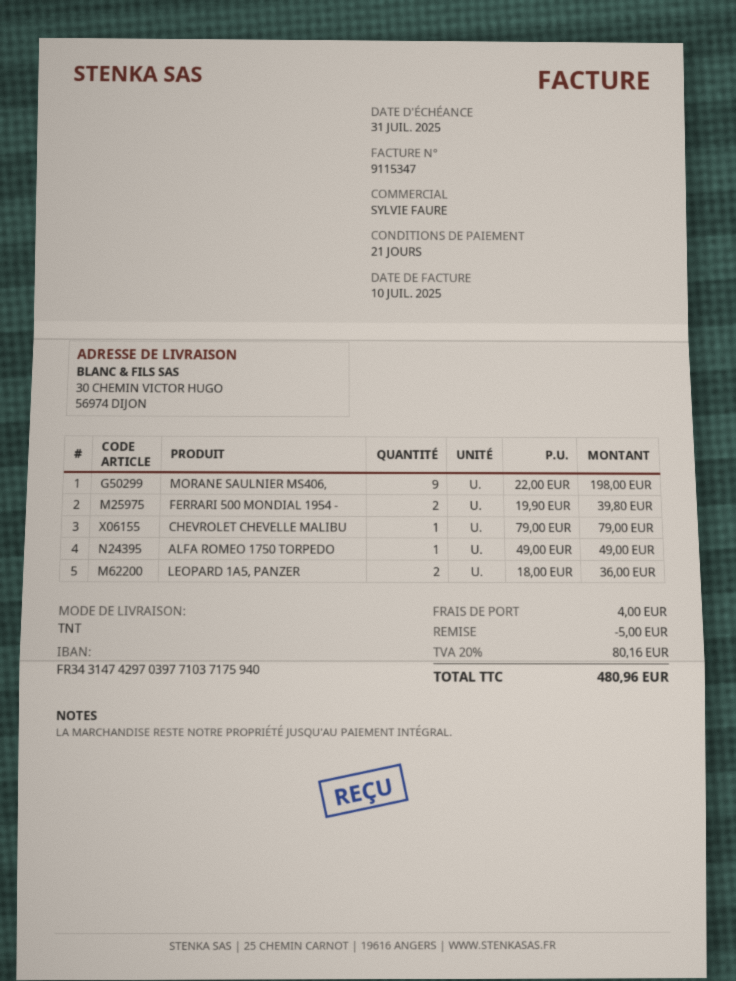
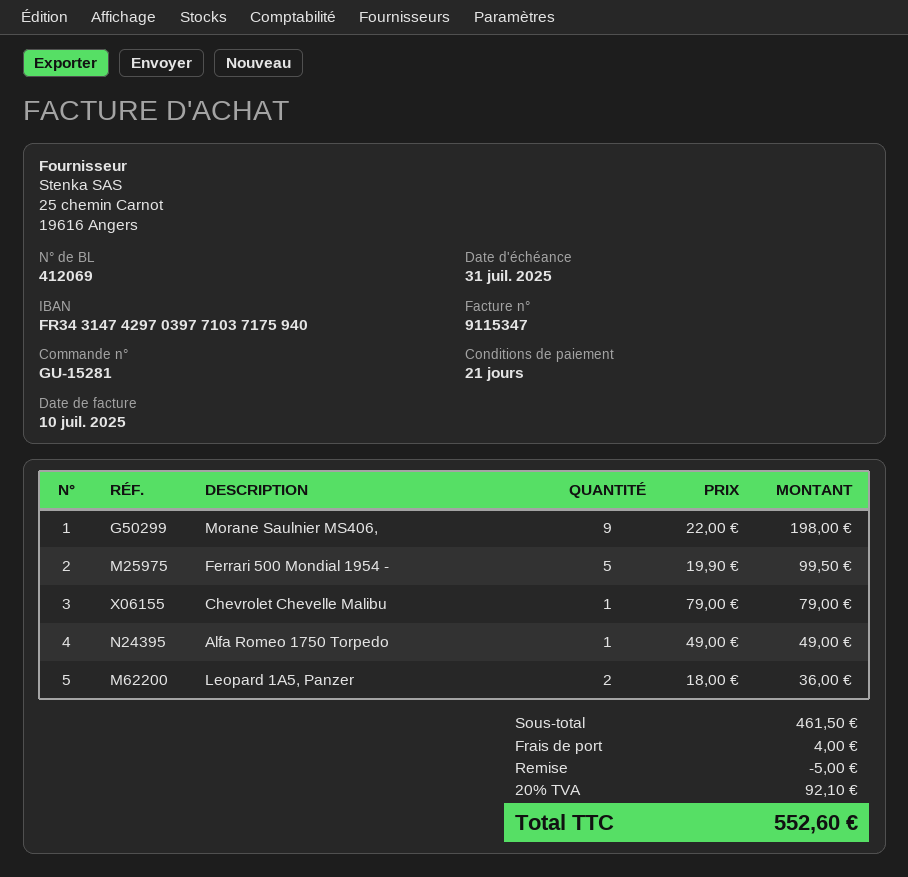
FERRARI 500 MONDIAL 1954 -: 2 x 19.90 = 39.80 -> 5 x 19.90 = 99.50
tax: 20% = 80.16 -> 20% = 92.10
total: 480.96 -> 552.60

